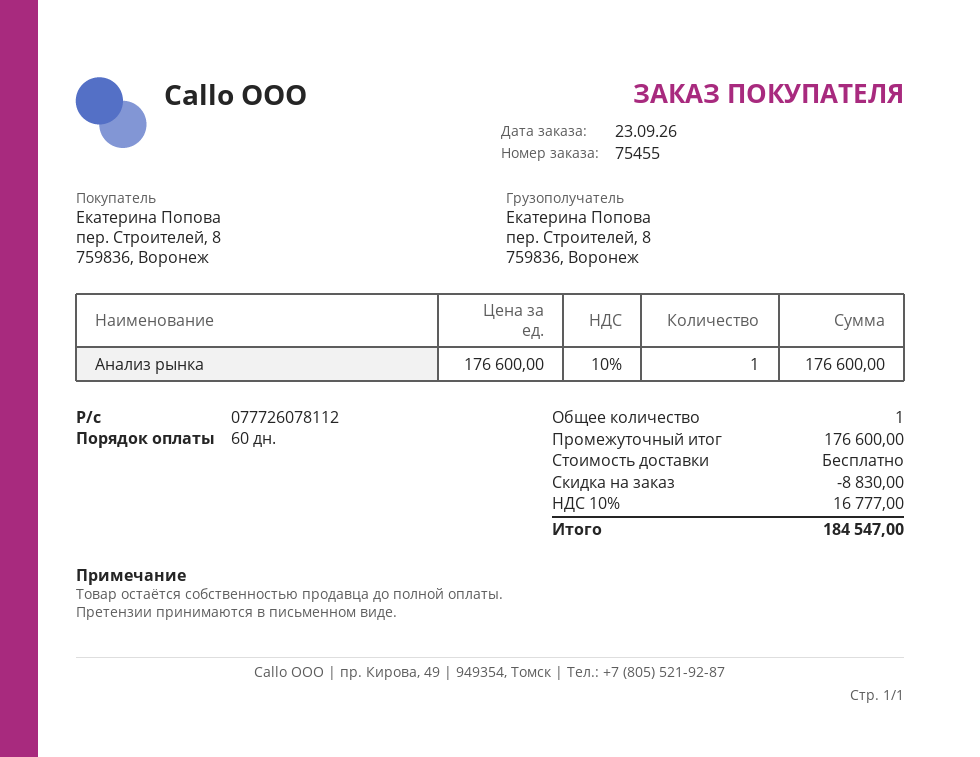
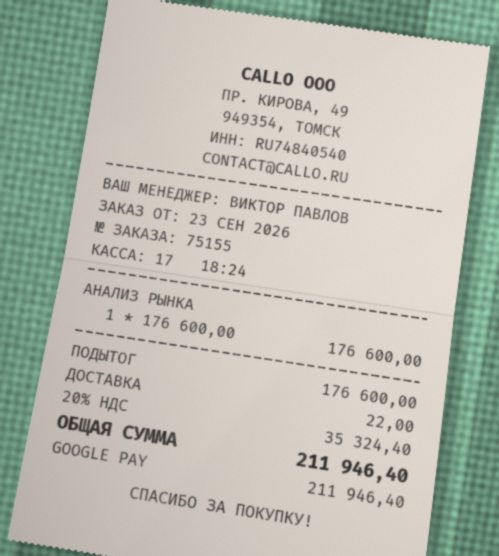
order number: 75455 -> 75155
discount: 8830.00 -> none
shipping: 0.00 -> 22.00
tax: 10% = 16777.00 -> 20% = 35324.40
total: 184547.00 -> 211946.40

